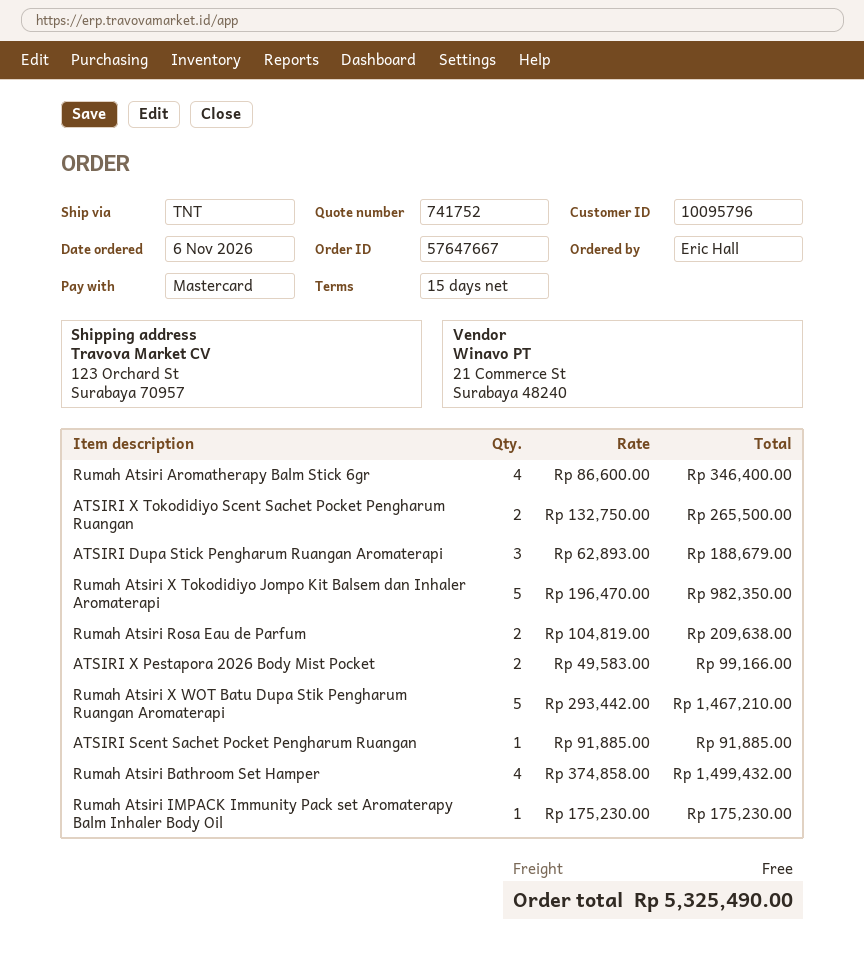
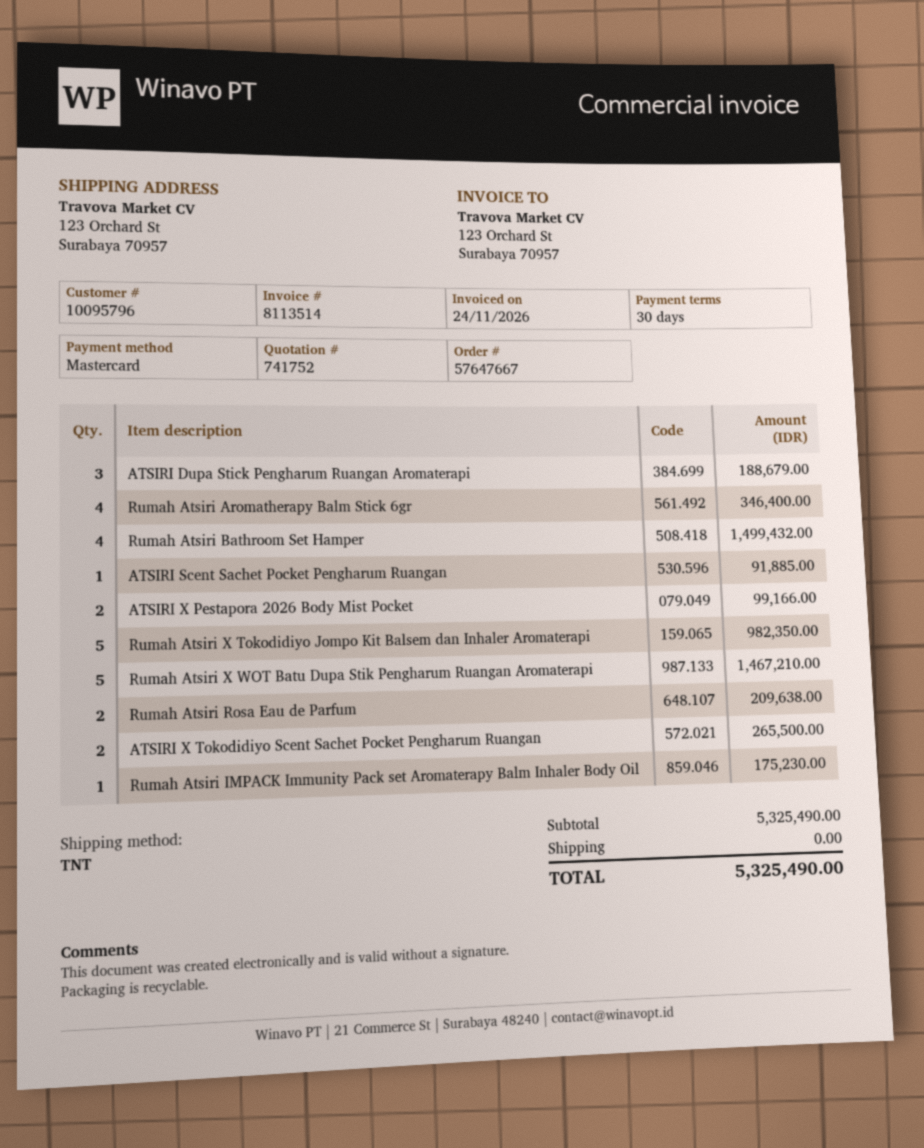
payment terms: 15 days -> 30 days

